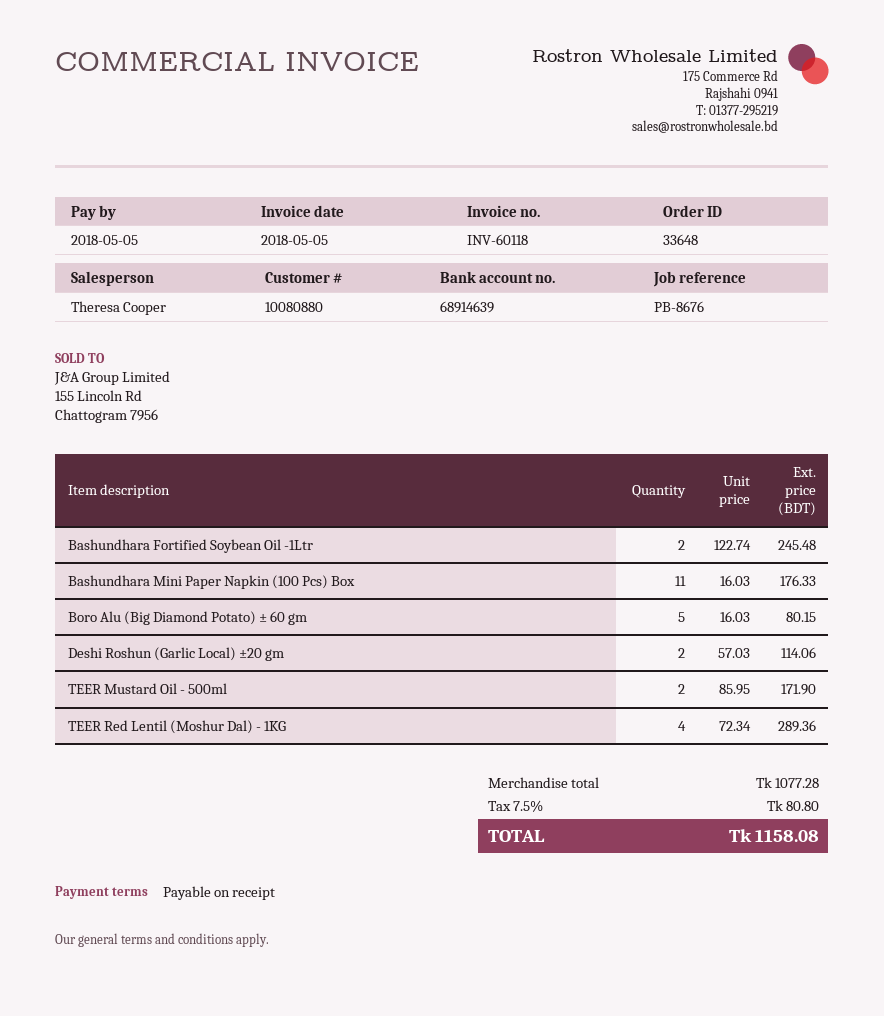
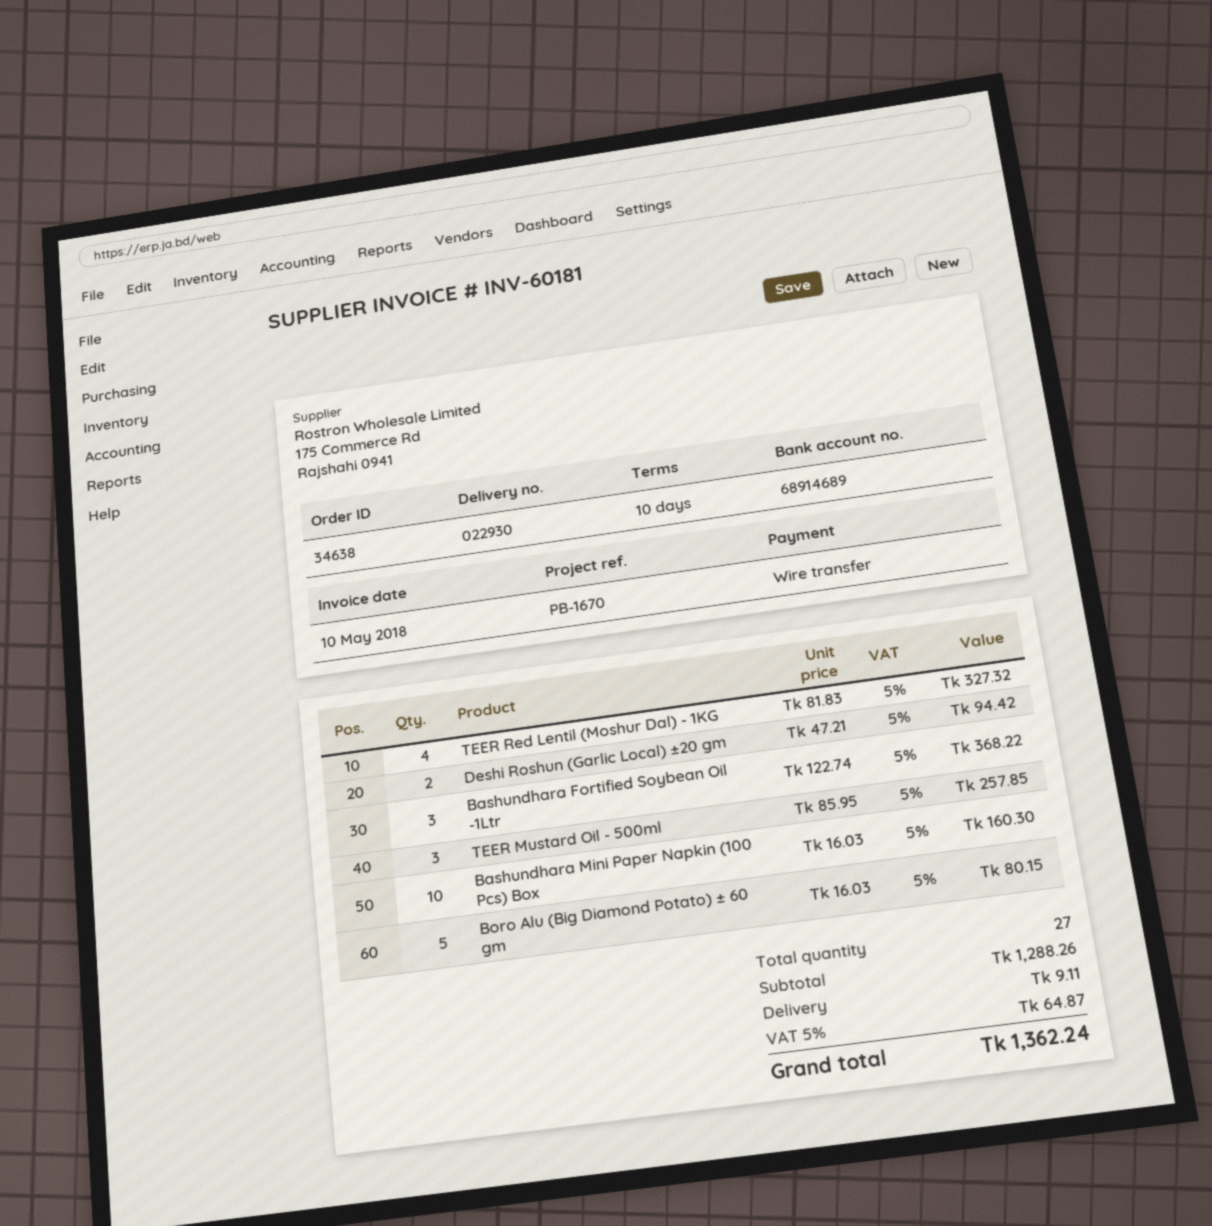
order number: 33648 -> 34638
invoice number: INV-60118 -> INV-60181
invoice date: 2018-05-05 -> 2018-05-10
payment terms: on receipt -> 10 days
reference: PB-8676 -> PB-1670
bank account: 68914639 -> 68914689
Bashundhara Fortified Soybean Oil -1Ltr: 2 x 122.74 = 245.48 -> 3 x 122.74 = 368.22
Bashundhara Mini Paper Napkin (100 Pcs) Box: 11 x 16.03 = 176.33 -> 10 x 16.03 = 160.30
Deshi Roshun (Garlic Local) ±20 gm: 2 x 57.03 = 114.06 -> 2 x 47.21 = 94.42
TEER Mustard Oil - 500ml: 2 x 85.95 = 171.90 -> 3 x 85.95 = 257.85
TEER Red Lentil (Moshur Dal) - 1KG: 4 x 72.34 = 289.36 -> 4 x 81.83 = 327.32
subtotal: 1077.28 -> 1288.26
shipping: none -> 9.11
tax: 7.5% = 80.80 -> 5% = 64.87
total: 1158.08 -> 1362.24

